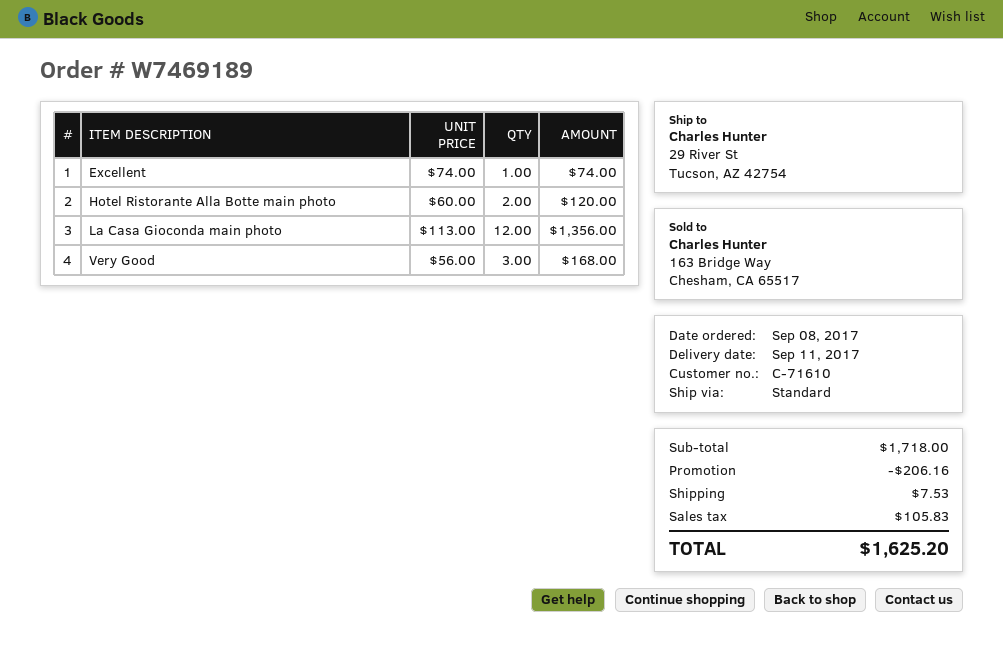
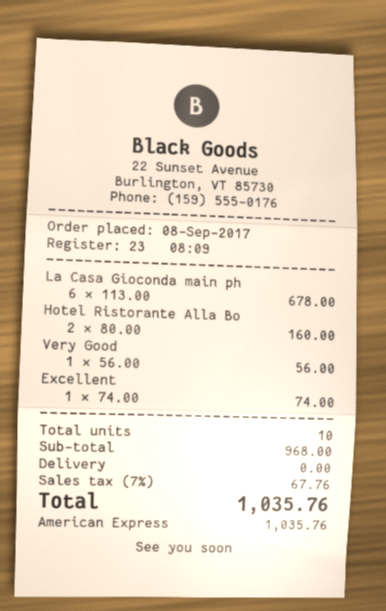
Hotel Ristorante Alla Botte main photo: 2 x 60.00 = 120.00 -> 2 x 80.00 = 160.00
La Casa Gioconda main photo: 12 x 113.00 = 1356.00 -> 6 x 113.00 = 678.00
Very Good: 3 x 56.00 = 168.00 -> 1 x 56.00 = 56.00
subtotal: 1718.00 -> 968.00
discount: 206.16 -> none
shipping: 7.53 -> 0.00
tax: 105.83 -> 67.76
total: 1625.20 -> 1035.76

